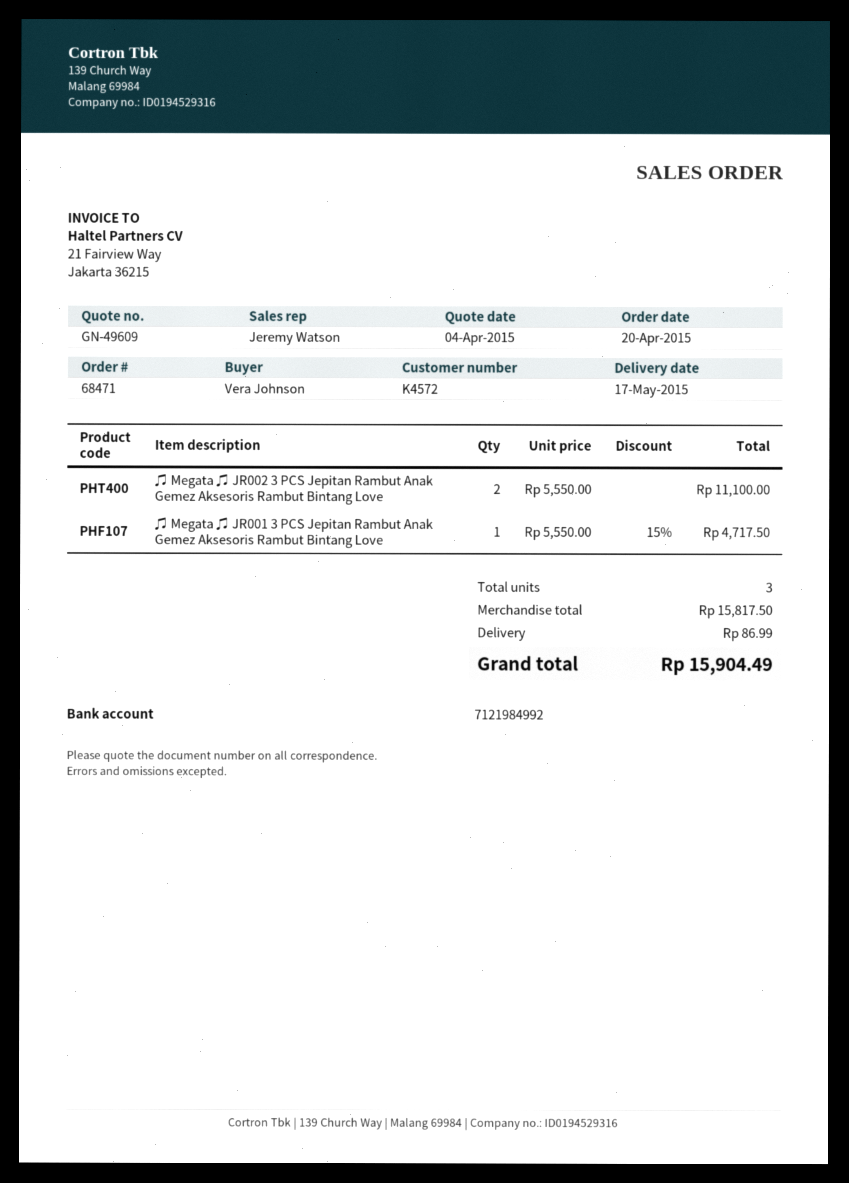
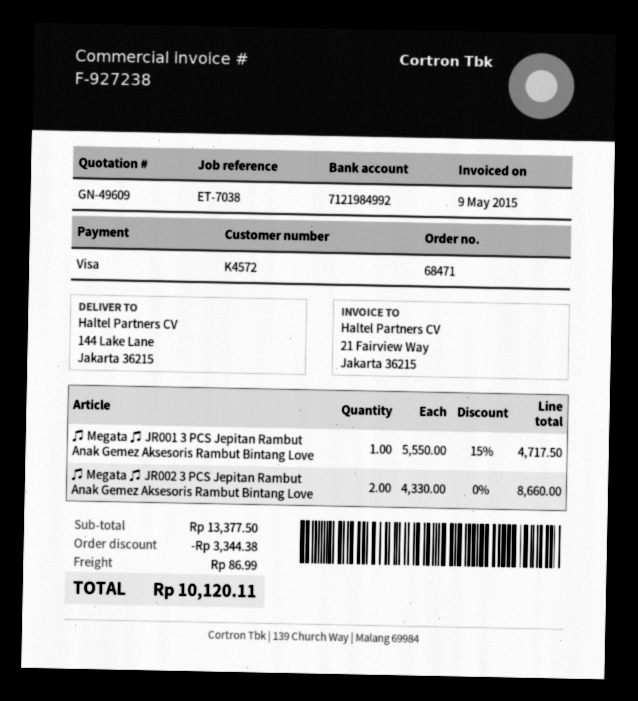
♫ Megata ♫ JR002 3 PCS Jepitan Rambut Anak Gemez Aksesoris Rambut Bintang Love: 2 x 5550.00 = 11100.00 -> 2 x 4330.00 = 8660.00
subtotal: 15817.50 -> 13377.50
discount: none -> 3344.38
total: 15904.49 -> 10120.11

